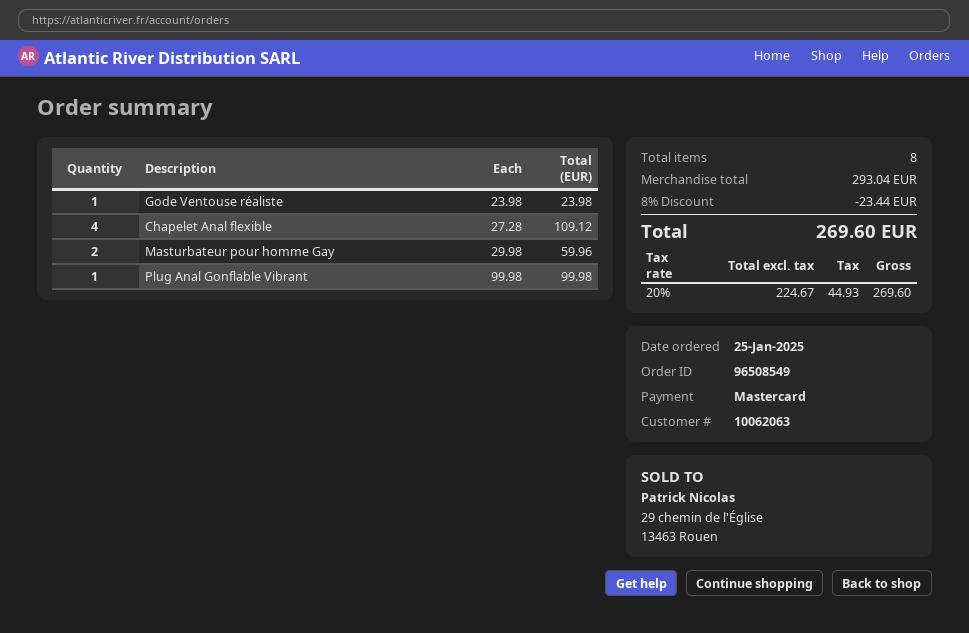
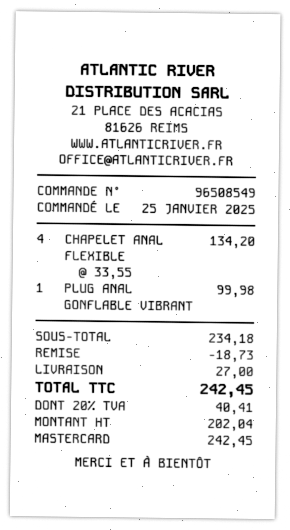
Gode Ventouse réaliste: 1 x 23.98 = 23.98 -> none
Chapelet Anal flexible: 4 x 27.28 = 109.12 -> 4 x 33.55 = 134.20
Masturbateur pour homme Gay: 2 x 29.98 = 59.96 -> none
subtotal: 293.04 -> 234.18
discount: 23.44 -> 18.73
shipping: none -> 27.00
net: 224.67 -> 202.04
tax: 20% = 44.93 -> 20% = 40.41
total: 269.60 -> 242.45

